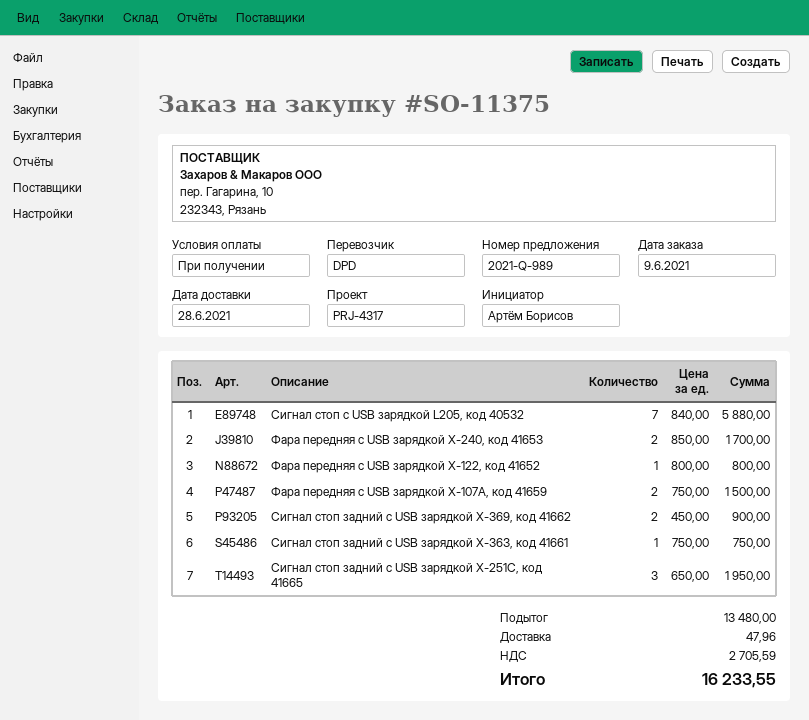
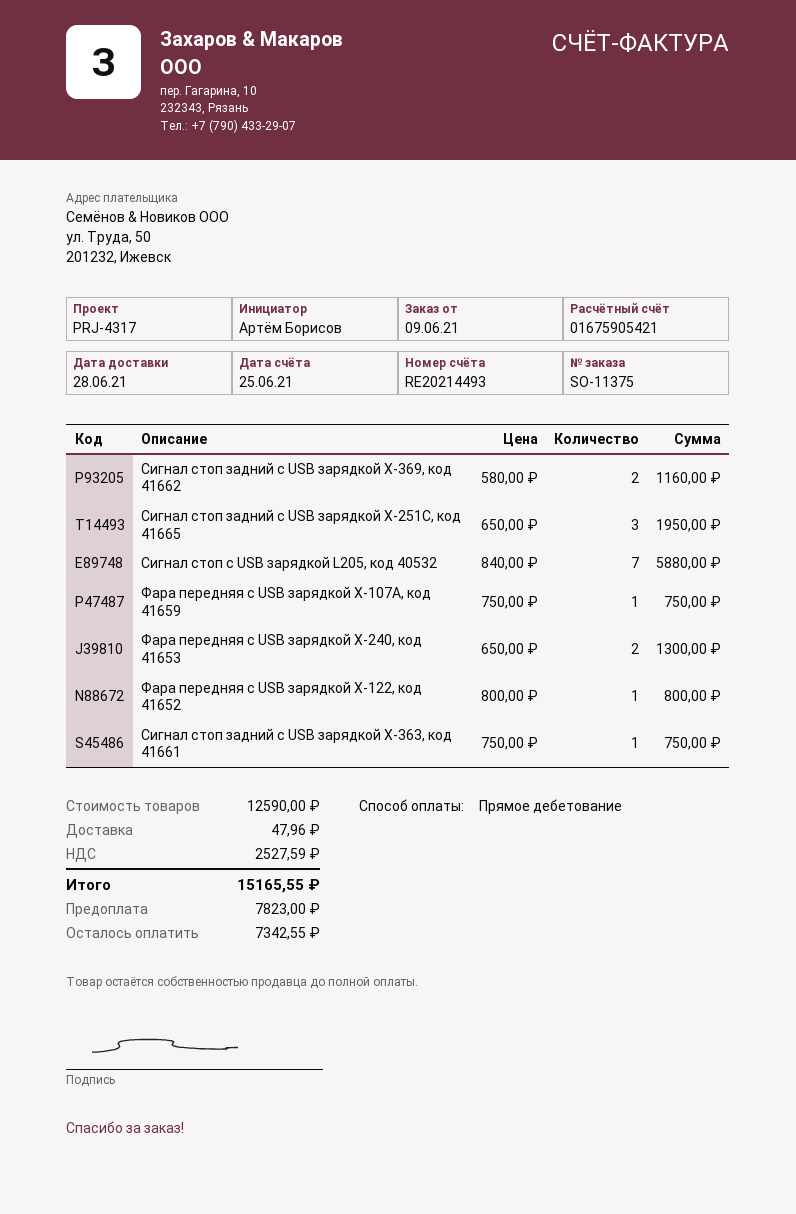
Фара передняя с USB зарядкой X-240, код 41653: 2 x 850.00 = 1700.00 -> 2 x 650.00 = 1300.00
Фара передняя с USB зарядкой X-107A, код 41659: 2 x 750.00 = 1500.00 -> 1 x 750.00 = 750.00
Сигнал стоп задний с USB зарядкой X-369, код 41662: 2 x 450.00 = 900.00 -> 2 x 580.00 = 1160.00
subtotal: 13480.00 -> 12590.00
tax: 2705.59 -> 2527.59
total: 16233.55 -> 15165.55

